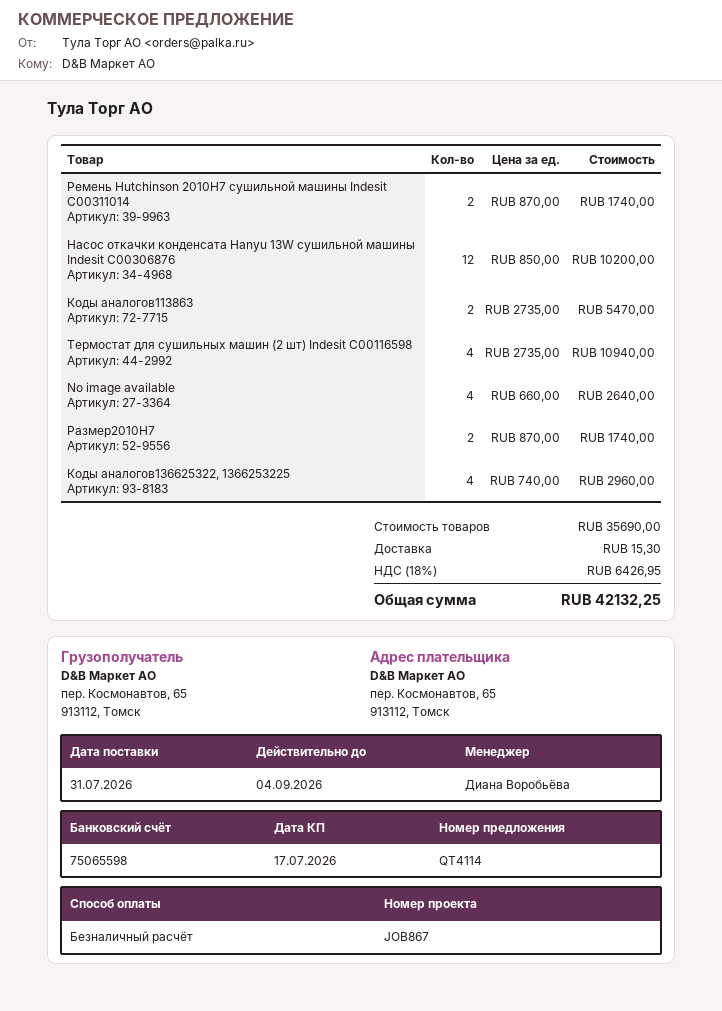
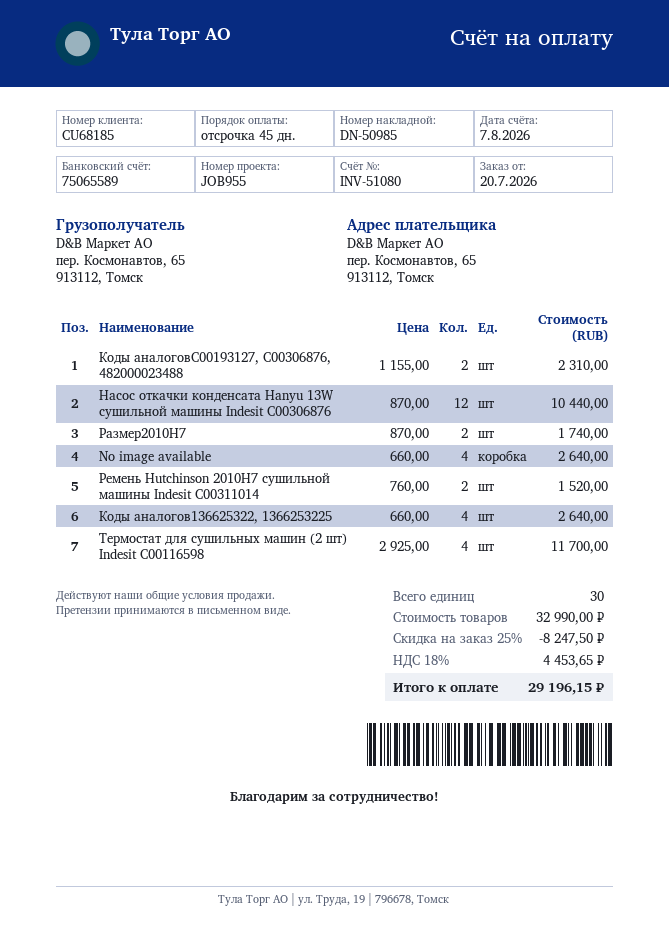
reference: JOB867 -> JOB955
bank account: 75065598 -> 75065589
Ремень Hutchinson 2010H7 сушильной машины Indesit C00311014: 2 x 870.00 = 1740.00 -> 2 x 760.00 = 1520.00
Насос откачки конденсата Hanyu 13W сушильной машины Indesit C00306876: 12 x 850.00 = 10200.00 -> 12 x 870.00 = 10440.00
Коды аналогов113863: 2 x 2735.00 = 5470.00 -> none
Термостат для сушильных машин (2 шт) Indesit C00116598: 4 x 2735.00 = 10940.00 -> 4 x 2925.00 = 11700.00
Коды аналогов136625322, 1366253225: 4 x 740.00 = 2960.00 -> 4 x 660.00 = 2640.00
Коды аналоговC00193127, C00306876, 482000023488: none -> 2 x 1155.00 = 2310.00
subtotal: 35690.00 -> 32990.00
discount: none -> 25% = 8247.50
shipping: 15.30 -> none
tax: 18% = 6426.95 -> 18% = 4453.65
total: 42132.25 -> 29196.15

